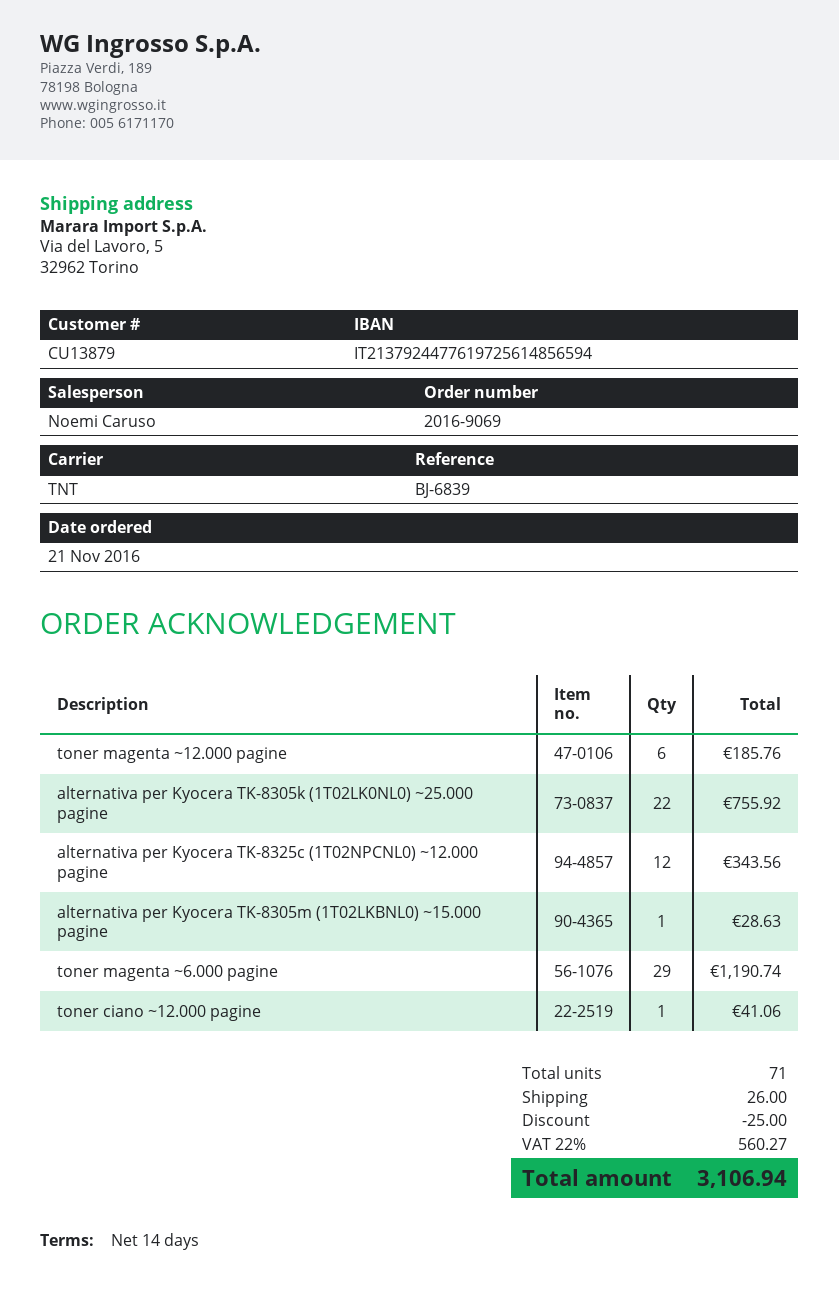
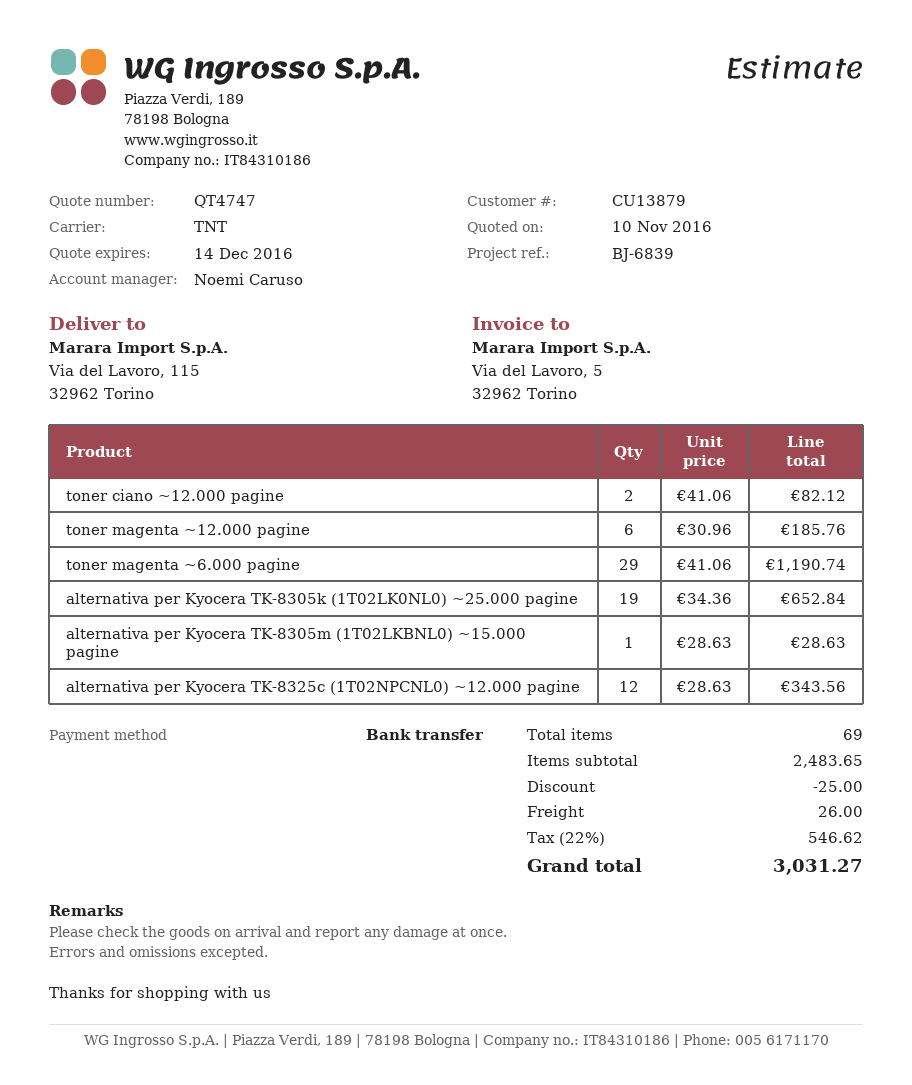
ship to: Via del Lavoro, 5, 32962 Torino -> Via del Lavoro, 115, 32962 Torino
alternativa per Kyocera TK-8305k (1T02LK0NL0) ~25.000 pagine: 22 for 755.92 -> 19 for 652.84
toner ciano ~12.000 pagine: 1 for 41.06 -> 2 for 82.12
total quantity: 71 -> 69
tax: 22% = 560.27 -> 22% = 546.62
total: 3106.94 -> 3031.27

